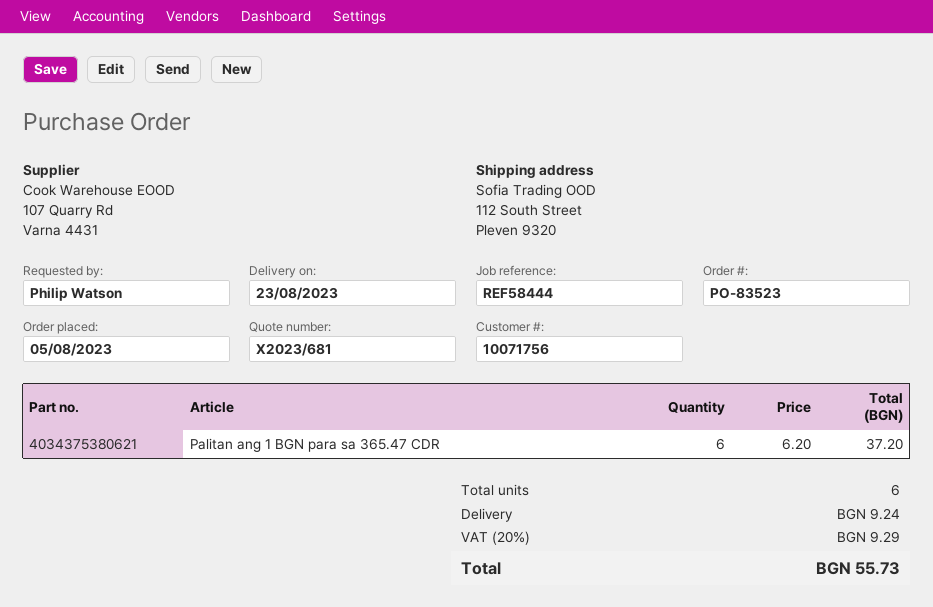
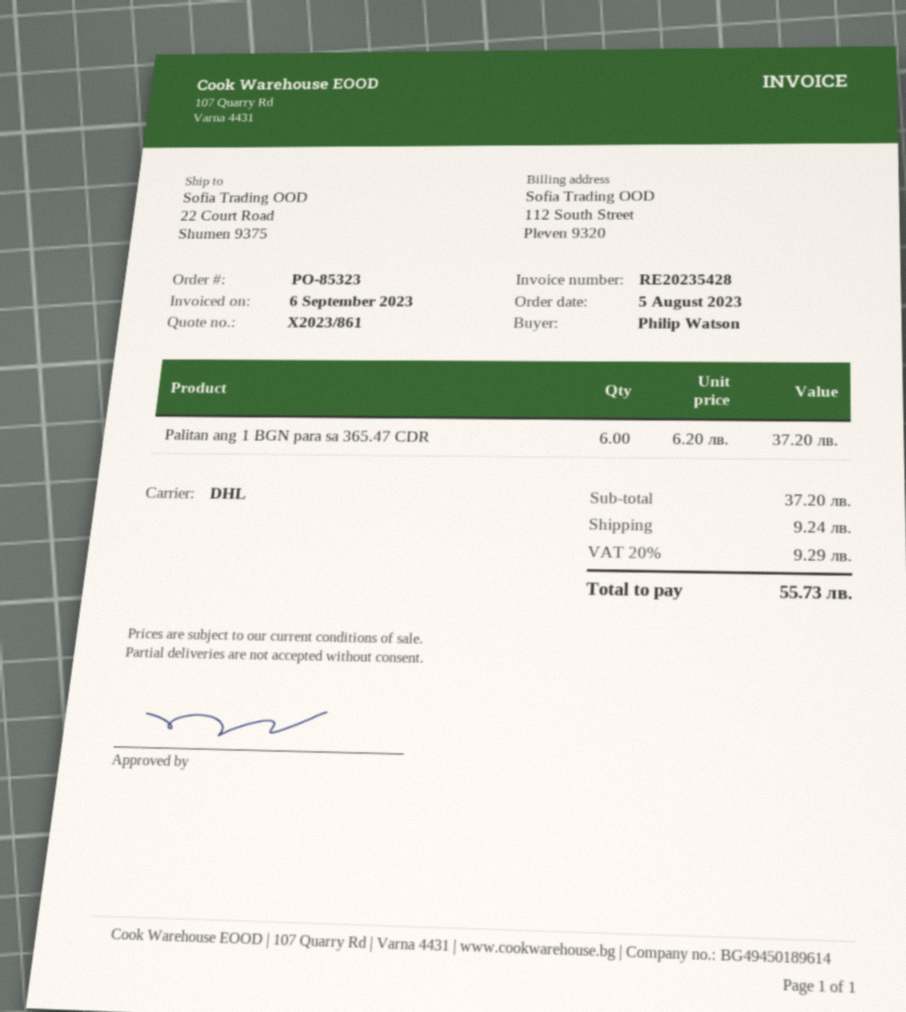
quote number: X2023/681 -> X2023/861
order number: PO-83523 -> PO-85323
ship to: 112 South Street, Pleven 9320 -> 22 Court Road, Shumen 9375

